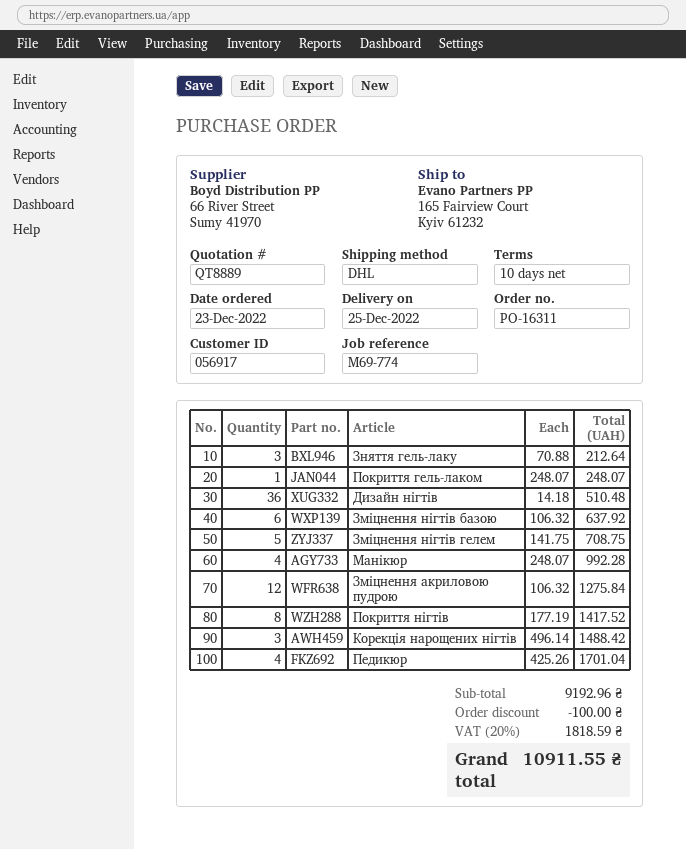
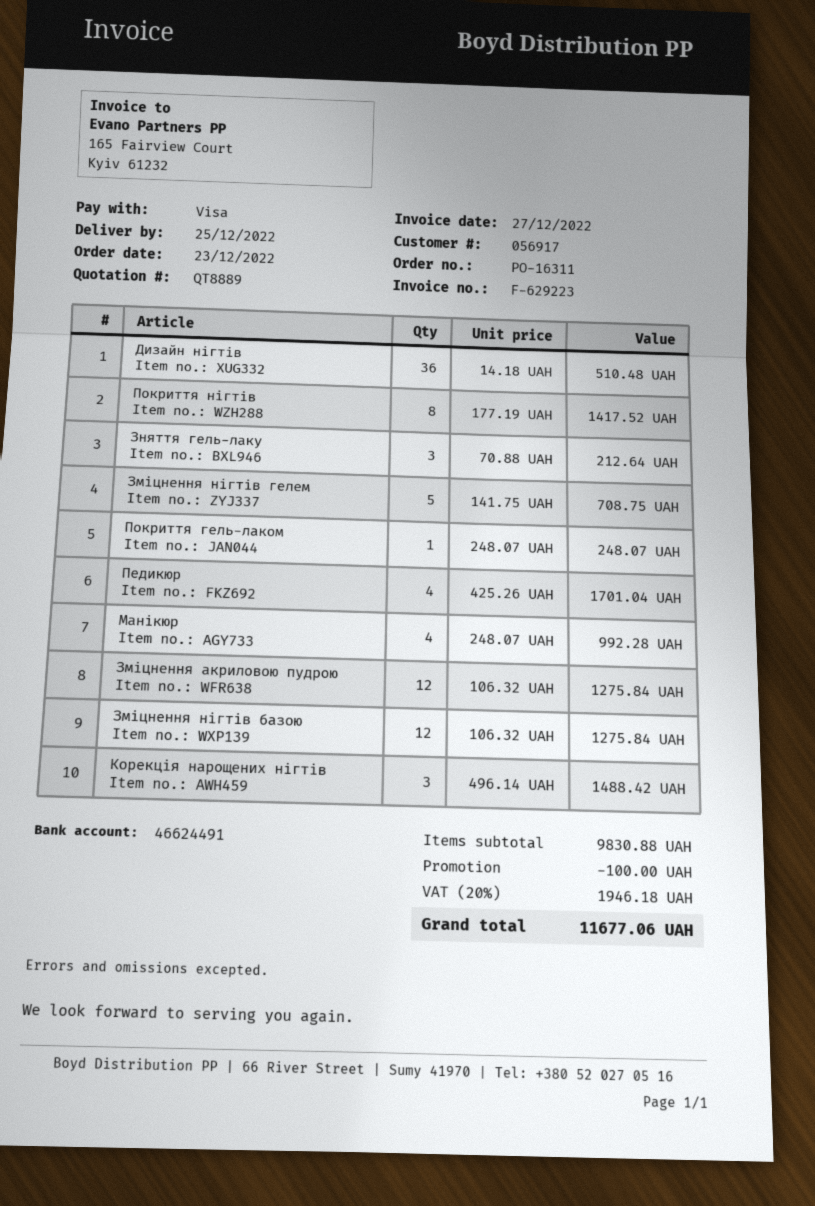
Зміцнення нігтів базою: 6 x 106.32 = 637.92 -> 12 x 106.32 = 1275.84
subtotal: 9192.96 -> 9830.88
tax: 20% = 1818.59 -> 20% = 1946.18
total: 10911.55 -> 11677.06

